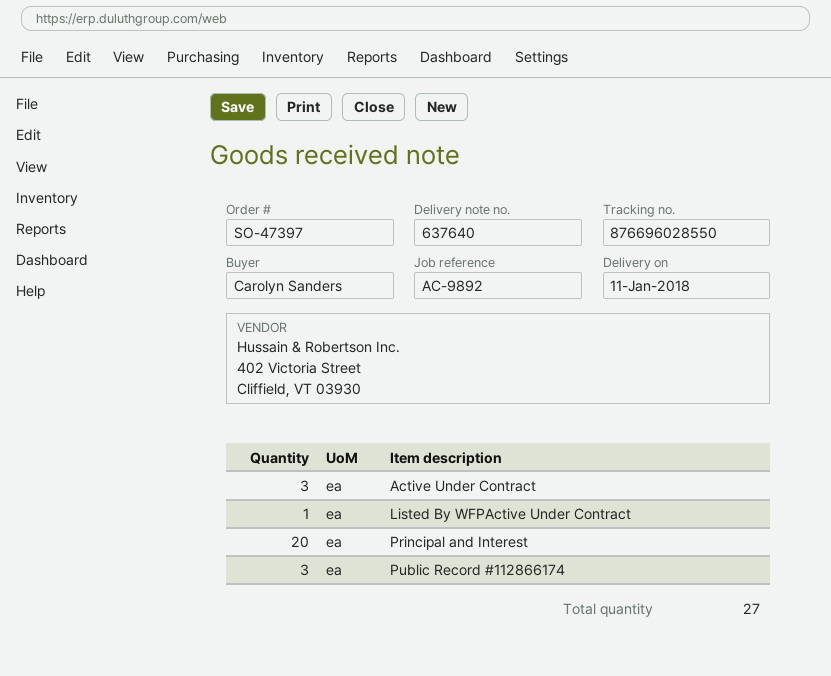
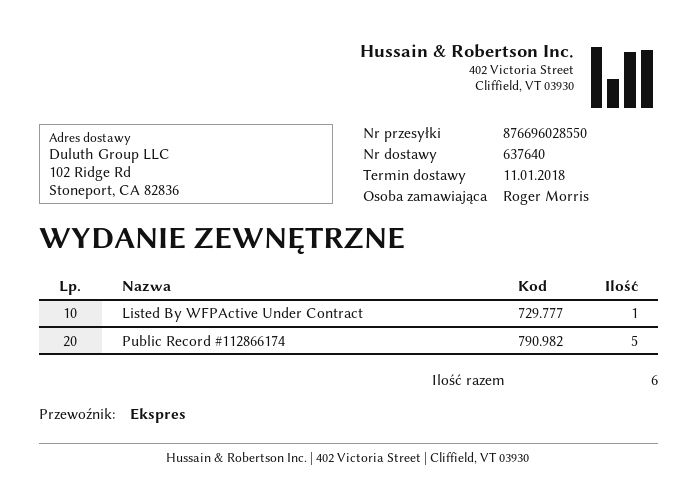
ordered by: Carolyn Sanders -> Roger Morris
Active Under Contract: 3 -> none
Principal and Interest: 20 -> none
Public Record #112866174: 3 -> 5
total quantity: 27 -> 6

